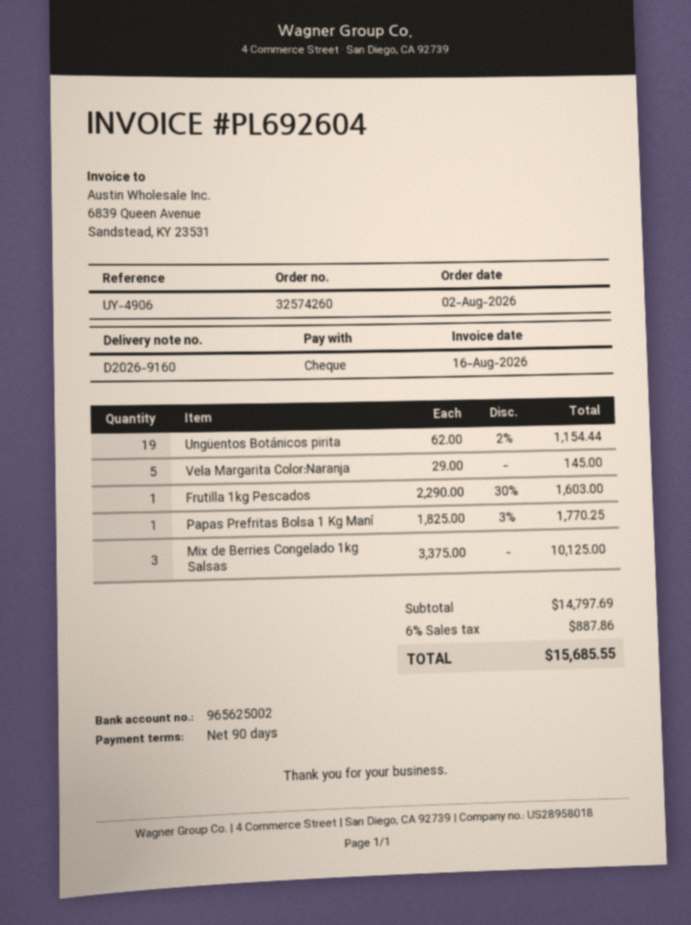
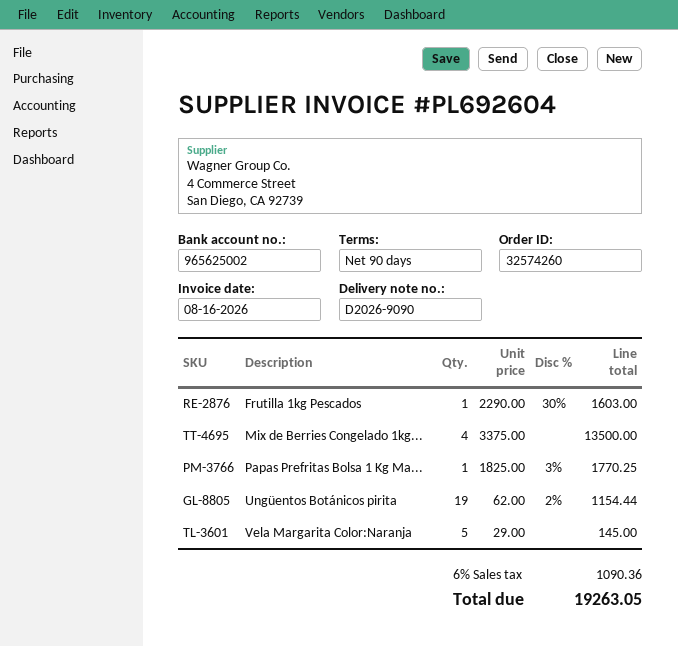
delivery note number: D2026-9160 -> D2026-9090
Mix de Berries Congelado 1kg Salsas: 3 x 3375.00 = 10125.00 -> 4 x 3375.00 = 13500.00
tax: 6% = 887.86 -> 6% = 1090.36
total: 15685.55 -> 19263.05

